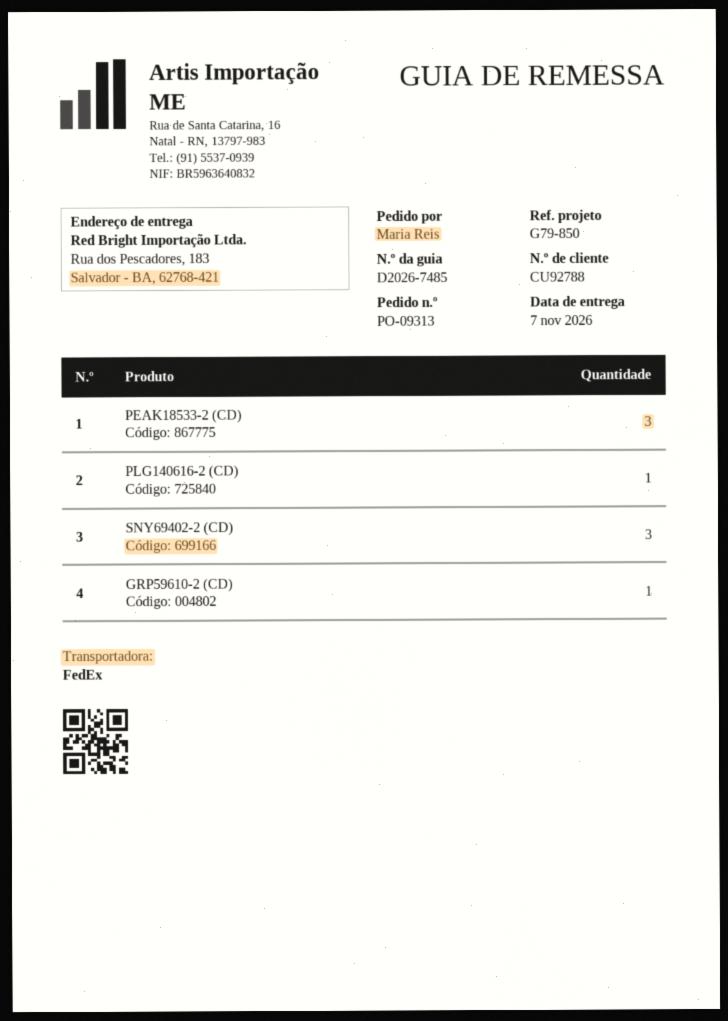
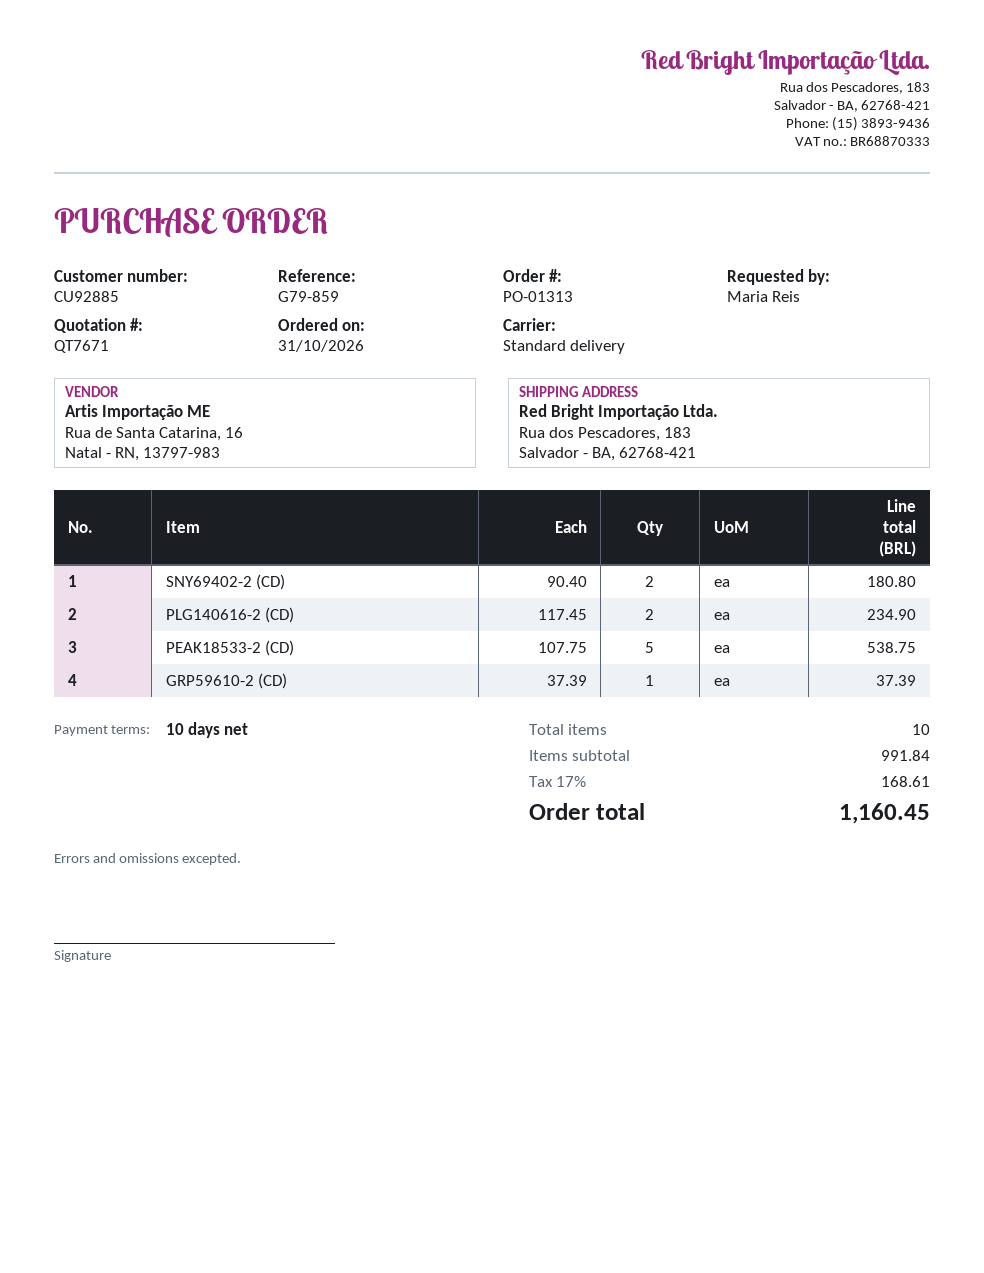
order number: PO-09313 -> PO-01313
customer number: CU92788 -> CU92885
reference: G79-850 -> G79-859
shipping method: FedEx -> standard
PEAK18533-2 (CD): 3 -> 5
PLG140616-2 (CD): 1 -> 2
SNY69402-2 (CD): 3 -> 2

